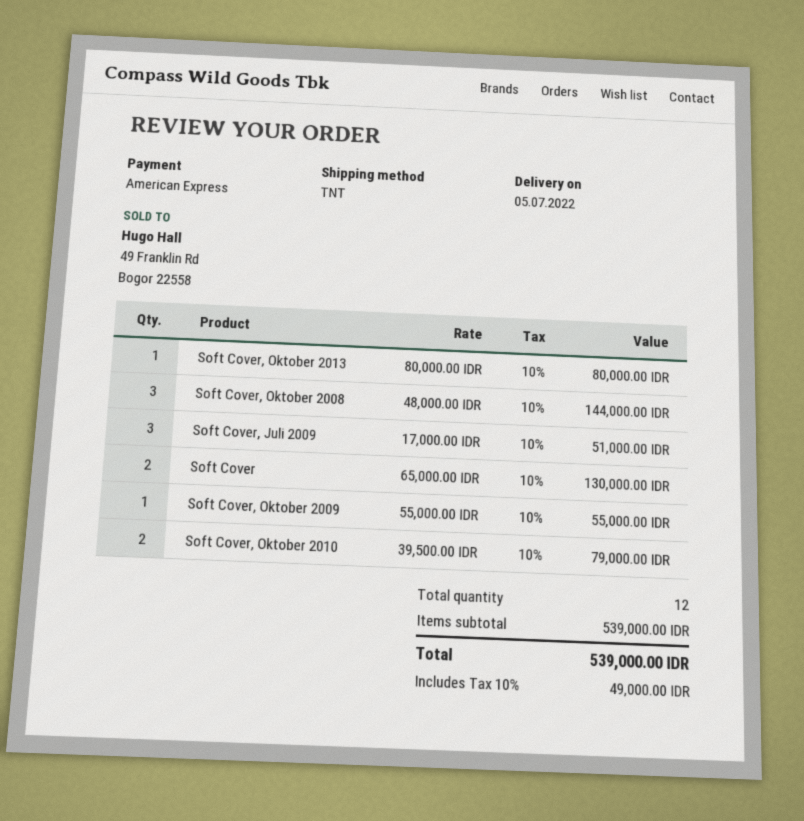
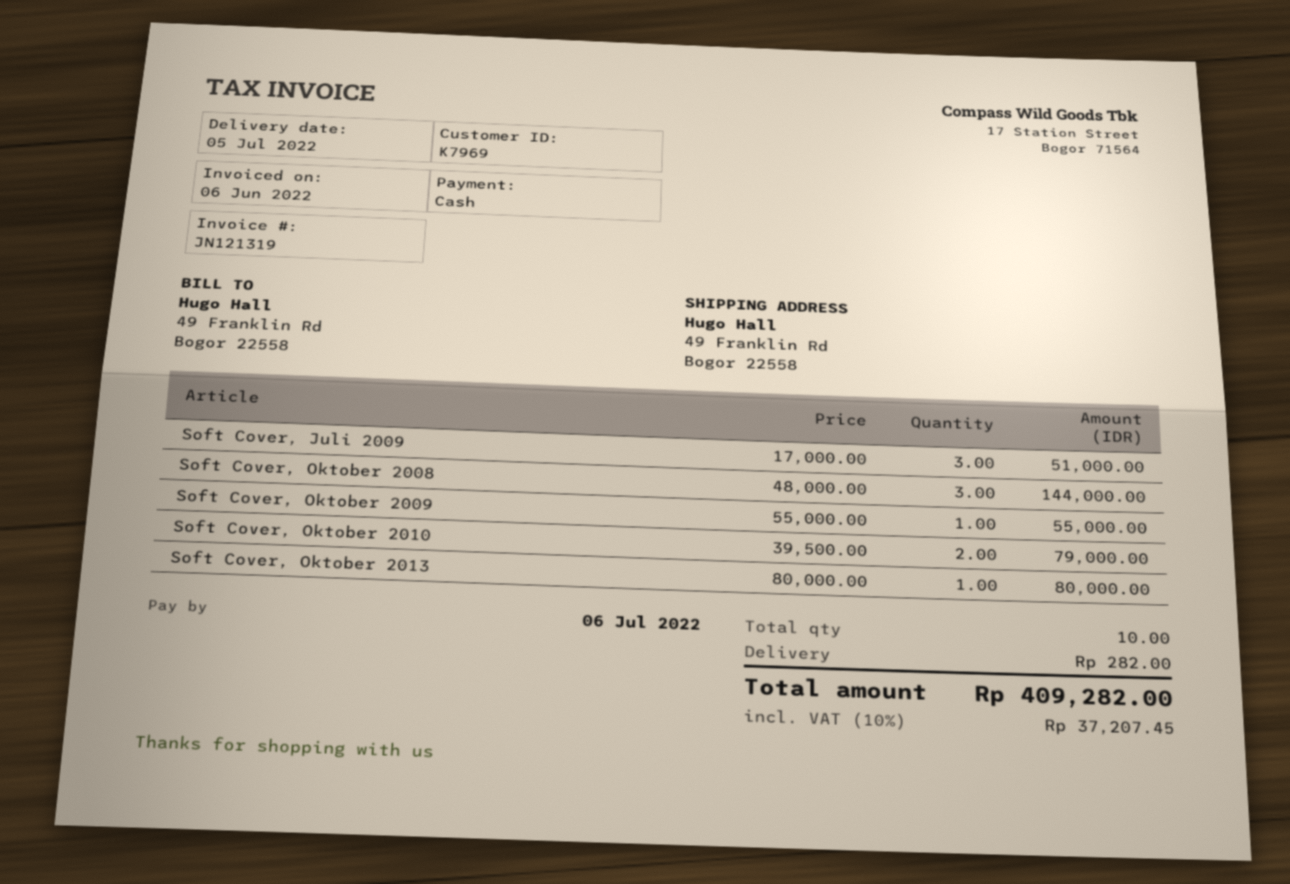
payment method: American Express -> cash
Soft Cover: 2 x 65000.00 = 130000.00 -> none
total quantity: 12 -> 10
shipping: none -> 282.00
tax: 10% = 49000.00 -> 10% = 37207.45
total: 539000.00 -> 409282.00

